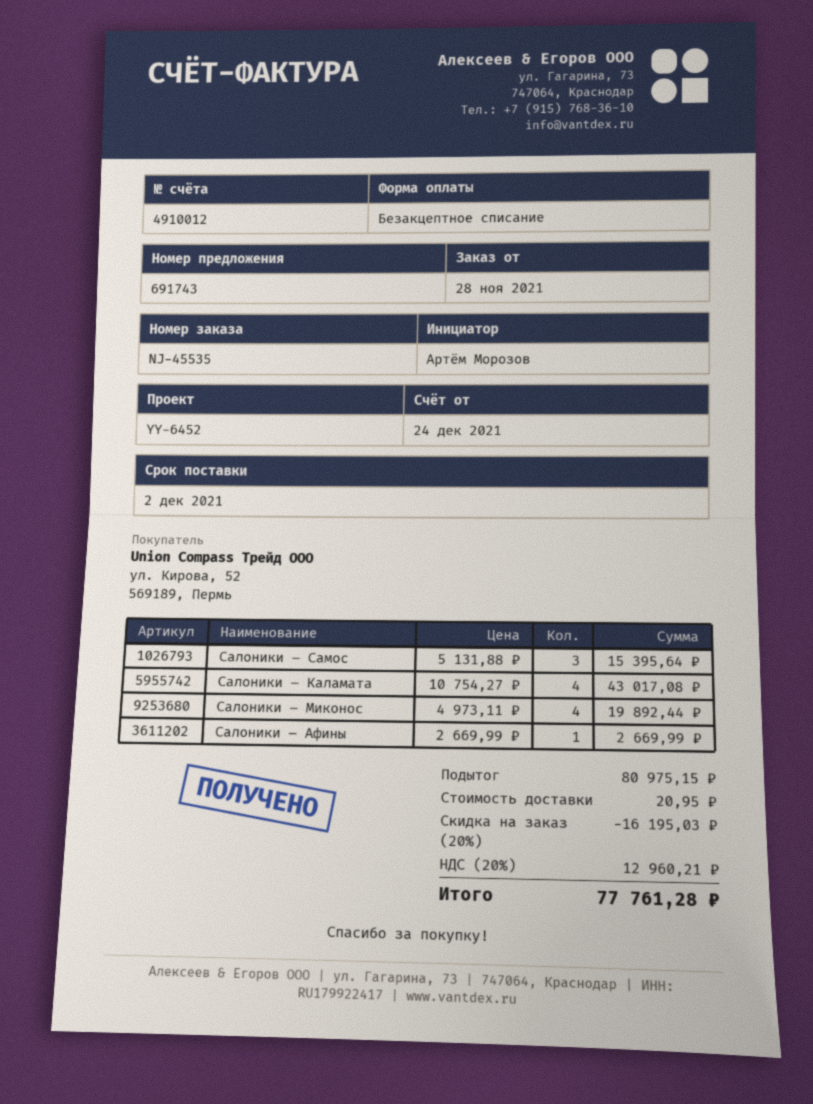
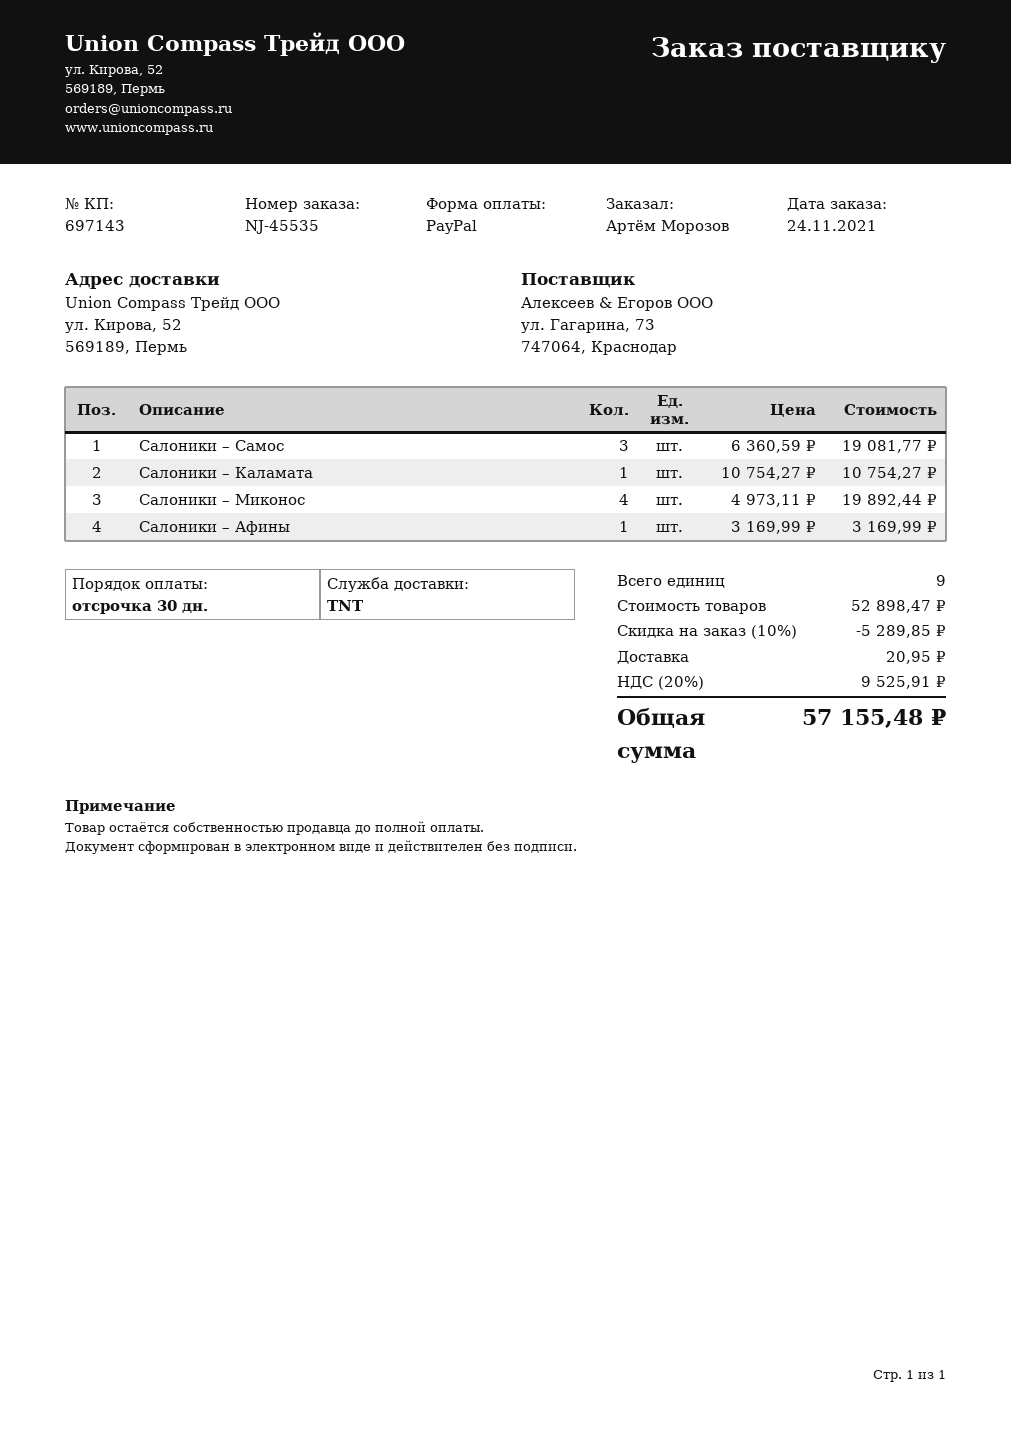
quote number: 691743 -> 697143
order date: 2021-11-28 -> 2021-11-24
payment method: direct debit -> PayPal
Салоники – Самос: 3 x 5131.88 = 15395.64 -> 3 x 6360.59 = 19081.77
Салоники – Каламата: 4 x 10754.27 = 43017.08 -> 1 x 10754.27 = 10754.27
Салоники – Афины: 1 x 2669.99 = 2669.99 -> 1 x 3169.99 = 3169.99
subtotal: 80975.15 -> 52898.47
discount: 20% = 16195.03 -> 10% = 5289.85
tax: 20% = 12960.21 -> 20% = 9525.91
total: 77761.28 -> 57155.48

